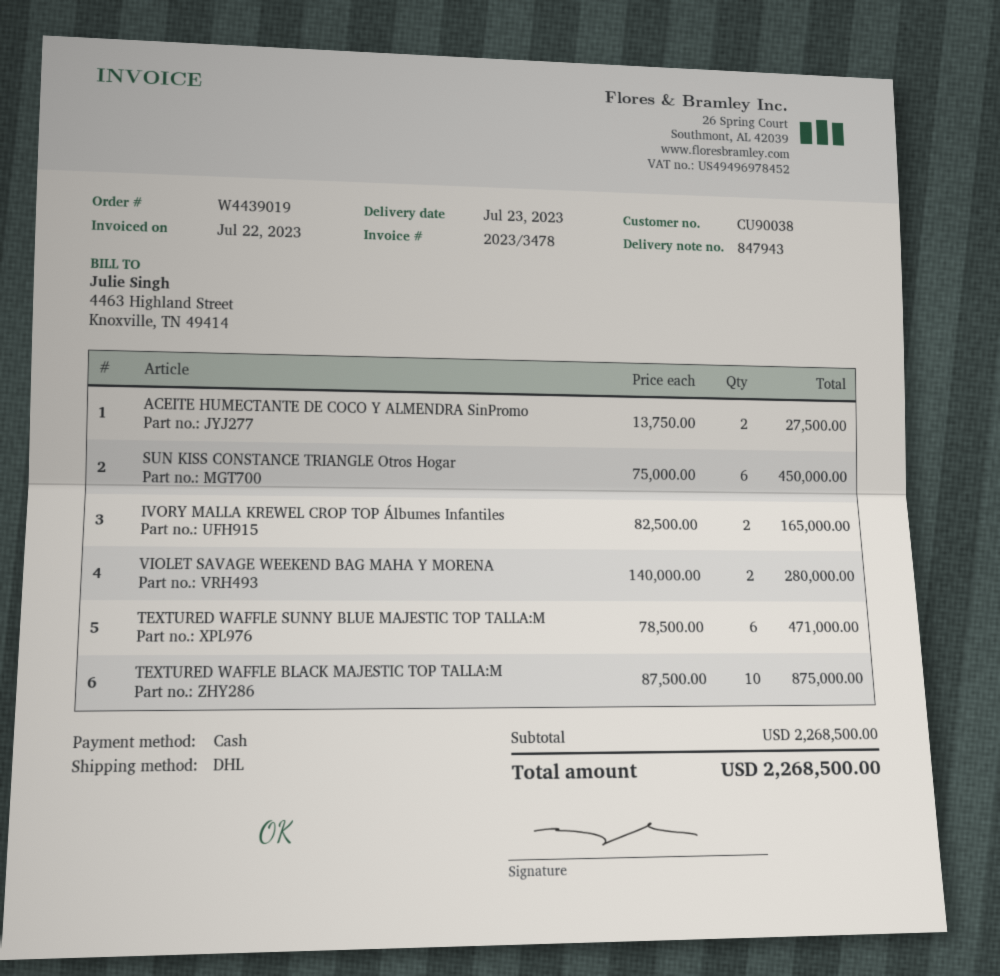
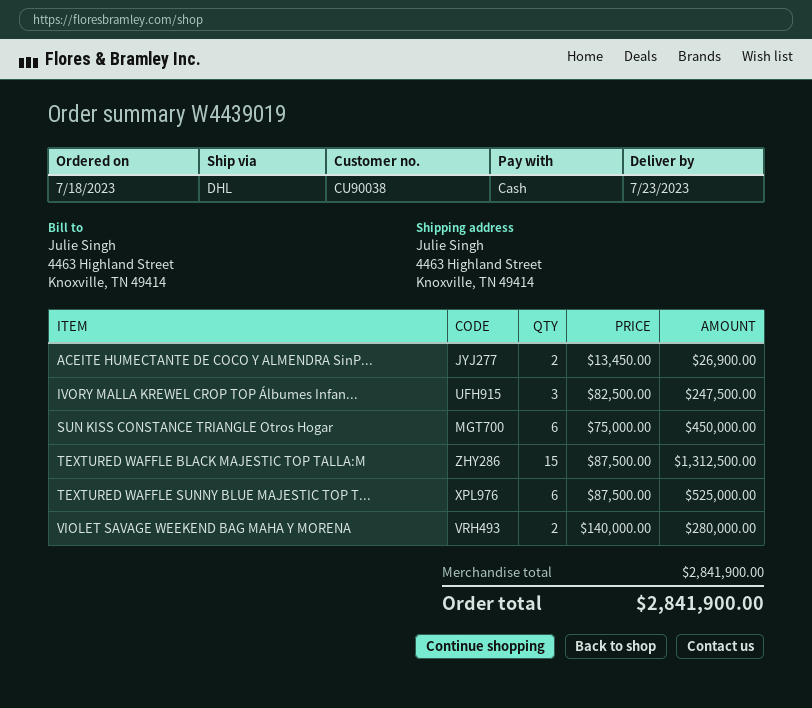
ACEITE HUMECTANTE DE COCO Y ALMENDRA SinPromo: 2 x 13750.00 = 27500.00 -> 2 x 13450.00 = 26900.00
IVORY MALLA KREWEL CROP TOP Álbumes Infantiles: 2 x 82500.00 = 165000.00 -> 3 x 82500.00 = 247500.00
TEXTURED WAFFLE SUNNY BLUE MAJESTIC TOP TALLA:M: 6 x 78500.00 = 471000.00 -> 6 x 87500.00 = 525000.00
TEXTURED WAFFLE BLACK MAJESTIC TOP TALLA:M: 10 x 87500.00 = 875000.00 -> 15 x 87500.00 = 1312500.00
subtotal: 2268500.00 -> 2841900.00
total: 2268500.00 -> 2841900.00

